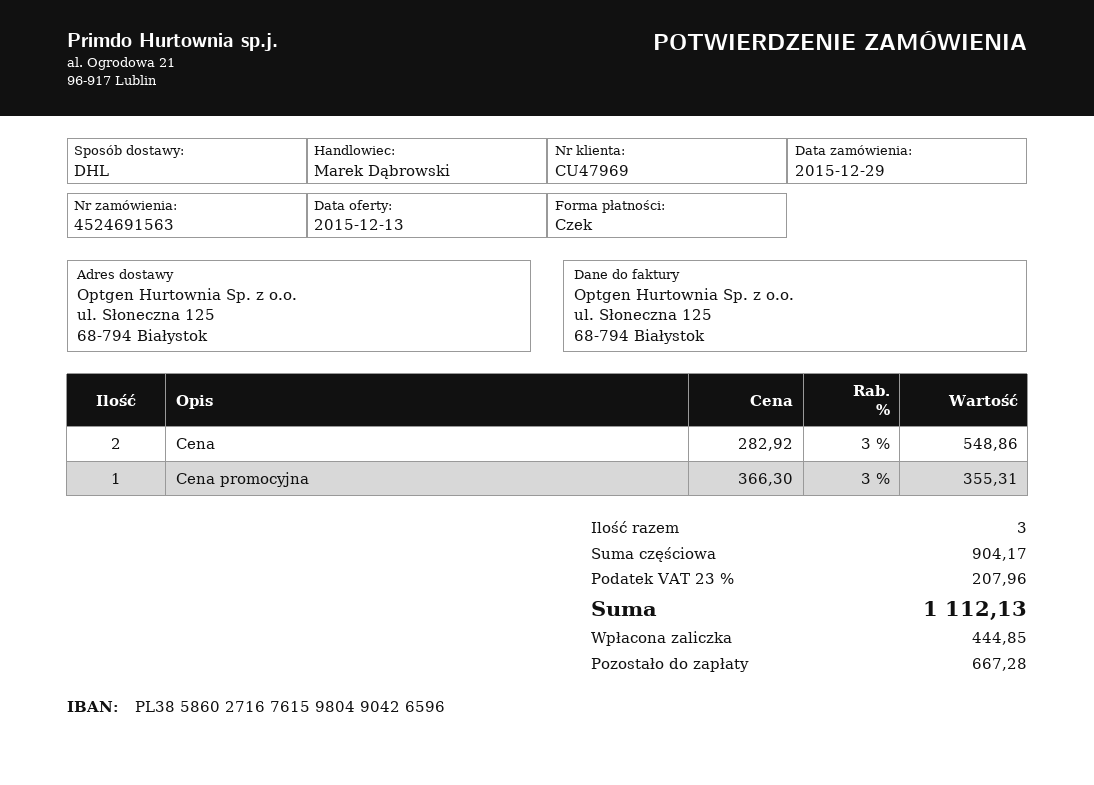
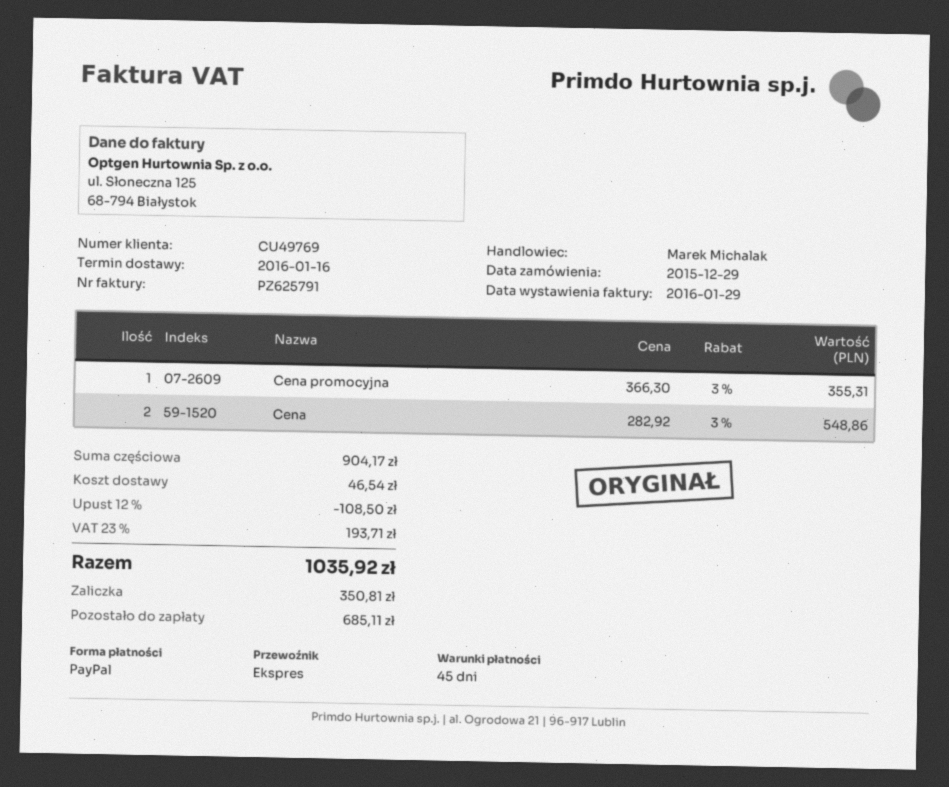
customer number: CU47969 -> CU49769
sales rep: Marek Dąbrowski -> Marek Michalak
payment method: cheque -> PayPal
shipping method: DHL -> express
discount: none -> 12% = 108.50
shipping: none -> 46.54
tax: 23% = 207.96 -> 23% = 193.71
total: 1112.13 -> 1035.92
deposit: 444.85 -> 350.81
balance: 667.28 -> 685.11

